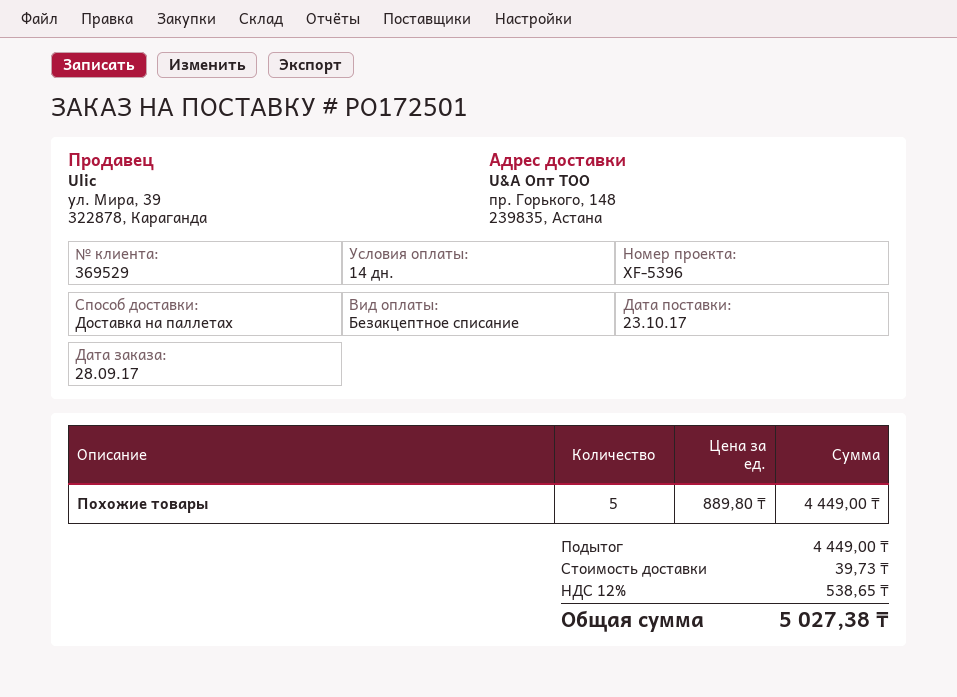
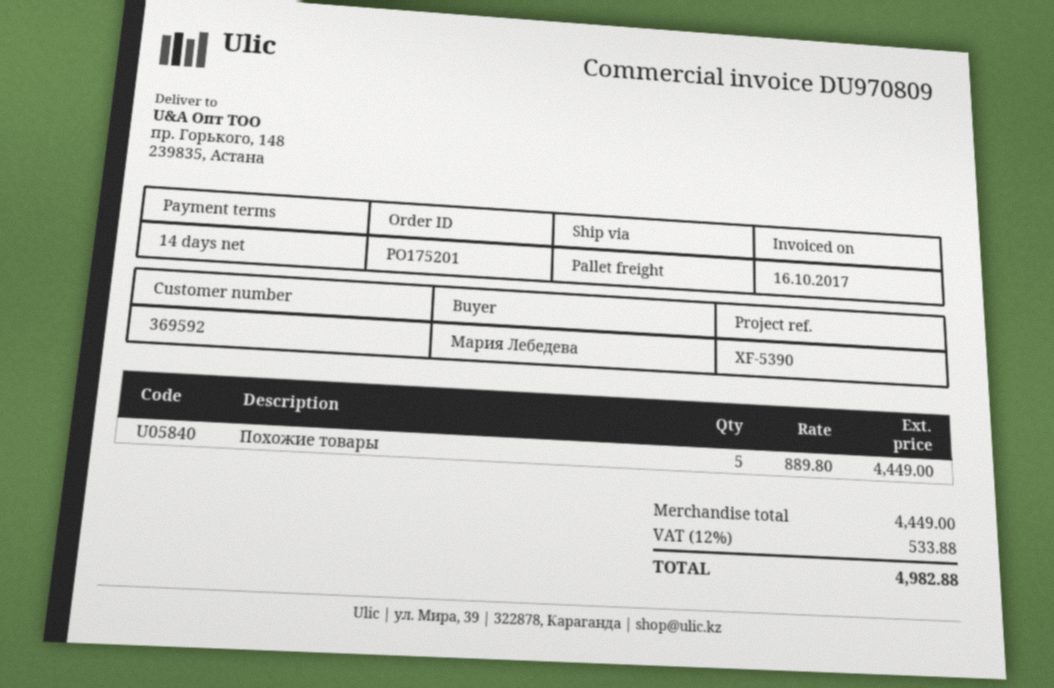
order number: PO172501 -> PO175201
customer number: 369529 -> 369592
reference: XF-5396 -> XF-5390
shipping: 39.73 -> none
tax: 12% = 538.65 -> 12% = 533.88
total: 5027.38 -> 4982.88

